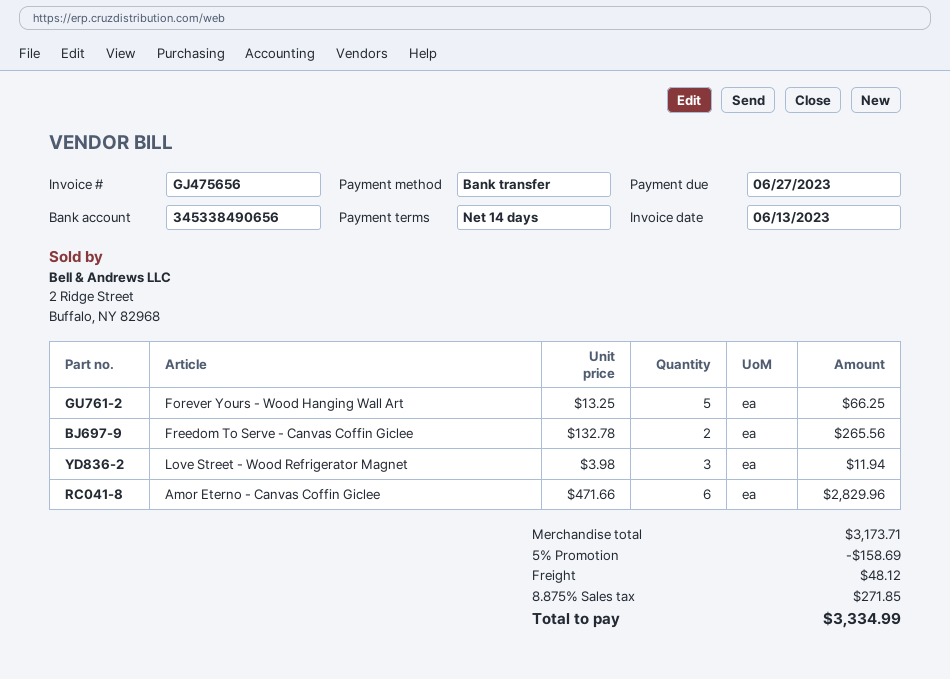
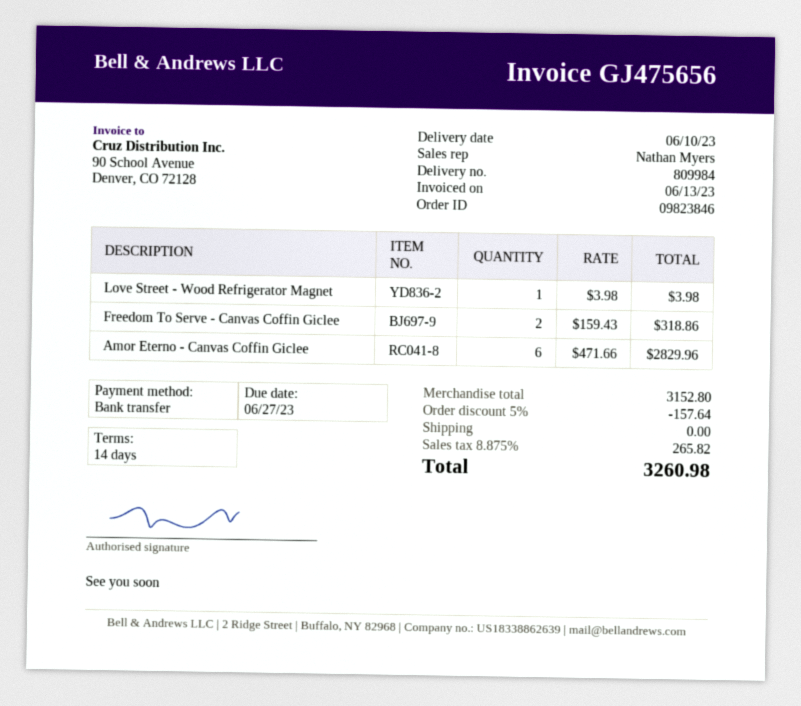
Forever Yours - Wood Hanging Wall Art: 5 x 13.25 = 66.25 -> none
Freedom To Serve - Canvas Coffin Giclee: 2 x 132.78 = 265.56 -> 2 x 159.43 = 318.86
Love Street - Wood Refrigerator Magnet: 3 x 3.98 = 11.94 -> 1 x 3.98 = 3.98
subtotal: 3173.71 -> 3152.80
discount: 5% = 158.69 -> 5% = 157.64
shipping: 48.12 -> 0.00
tax: 8.875% = 271.85 -> 8.875% = 265.82
total: 3334.99 -> 3260.98

